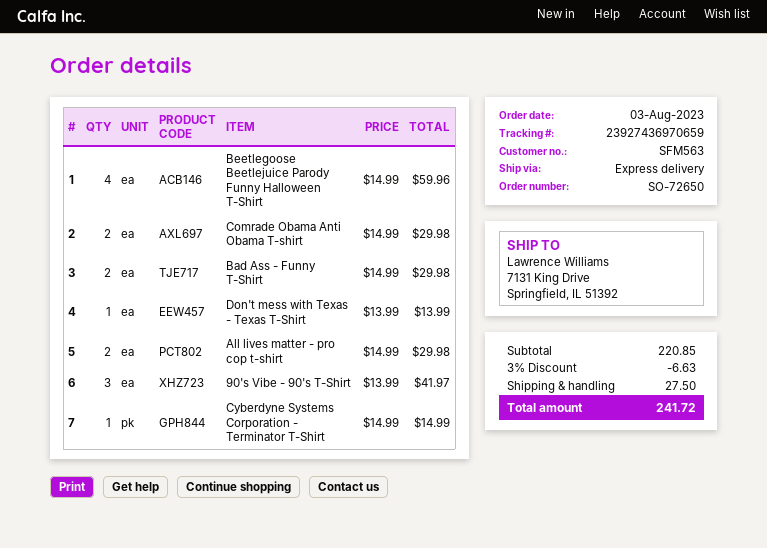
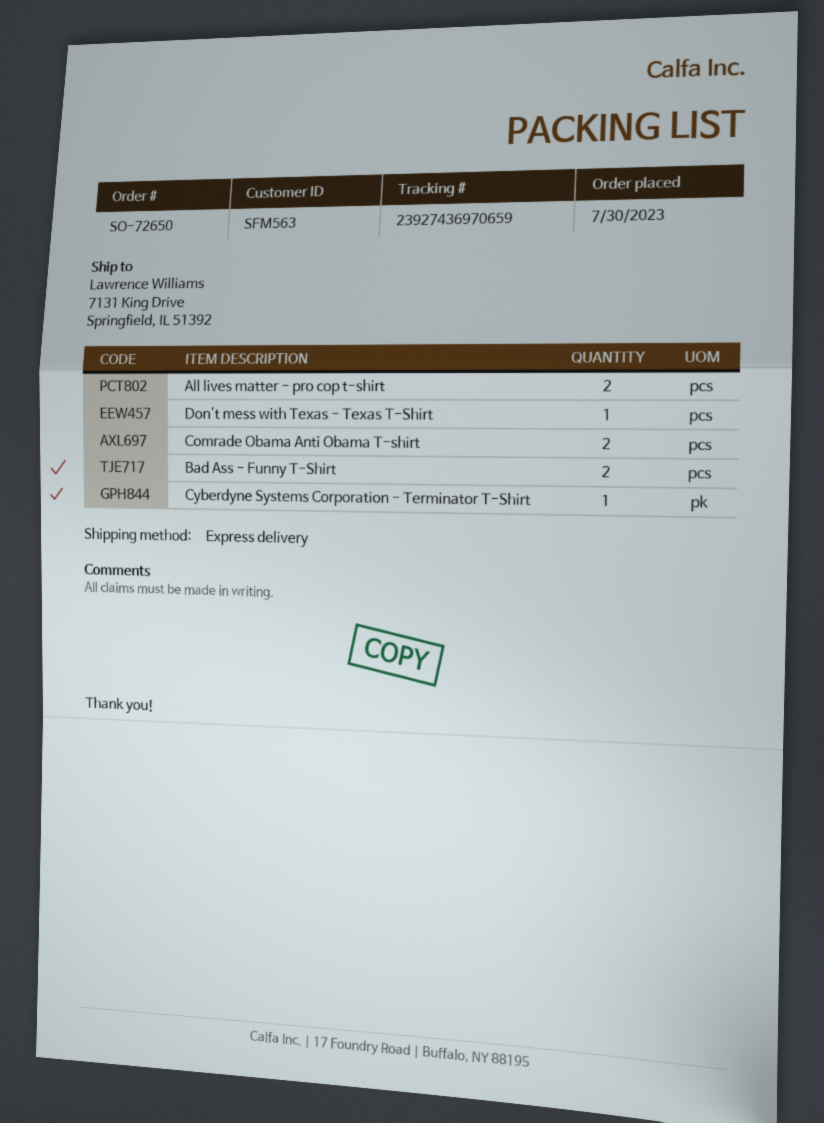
order date: 2023-08-03 -> 2023-07-30
Beetlegoose Beetlejuice Parody Funny Halloween T-Shirt: 4 -> none
90's Vibe - 90's T-Shirt: 3 -> none

